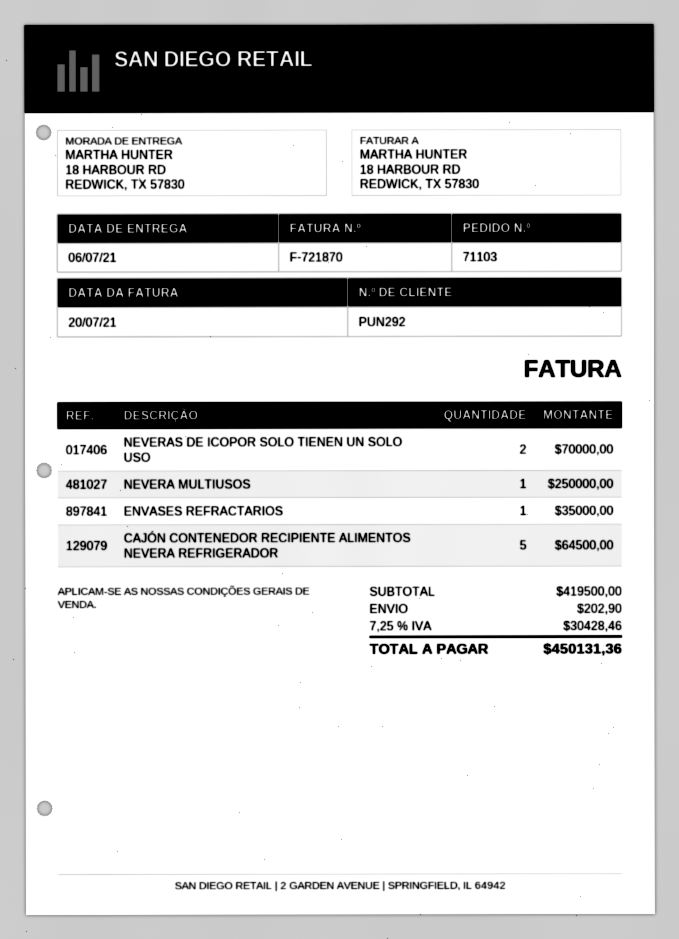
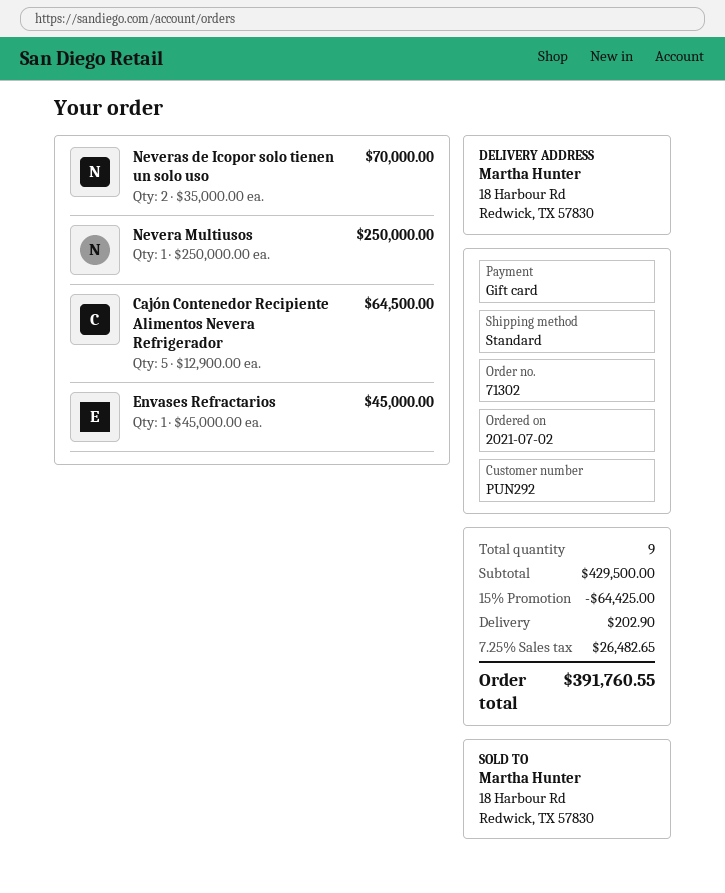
order number: 71103 -> 71302
ENVASES REFRACTARIOS: 1 for 35000.00 -> 1 for 45000.00
subtotal: 419500.00 -> 429500.00
discount: none -> 15% = 64425.00
tax: 7.25% = 30428.46 -> 7.25% = 26482.65
total: 450131.36 -> 391760.55

